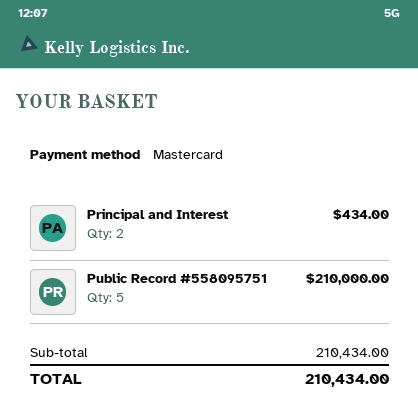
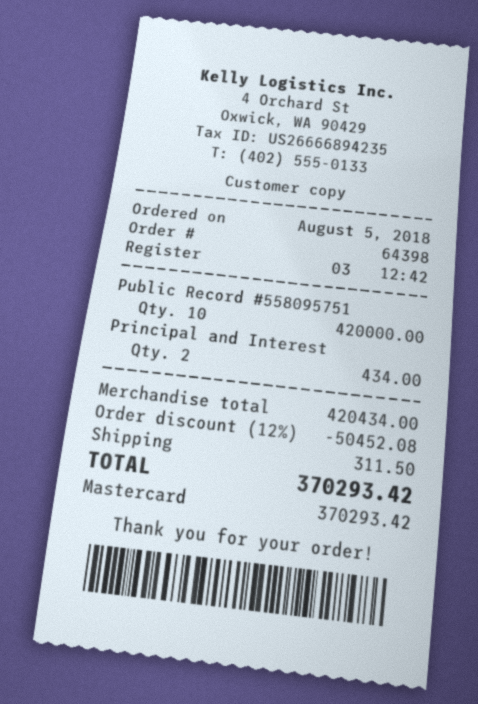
Public Record #558095751: 5 for 210000.00 -> 10 for 420000.00
subtotal: 210434.00 -> 420434.00
discount: none -> 12% = 50452.08
shipping: none -> 311.50
total: 210434.00 -> 370293.42

